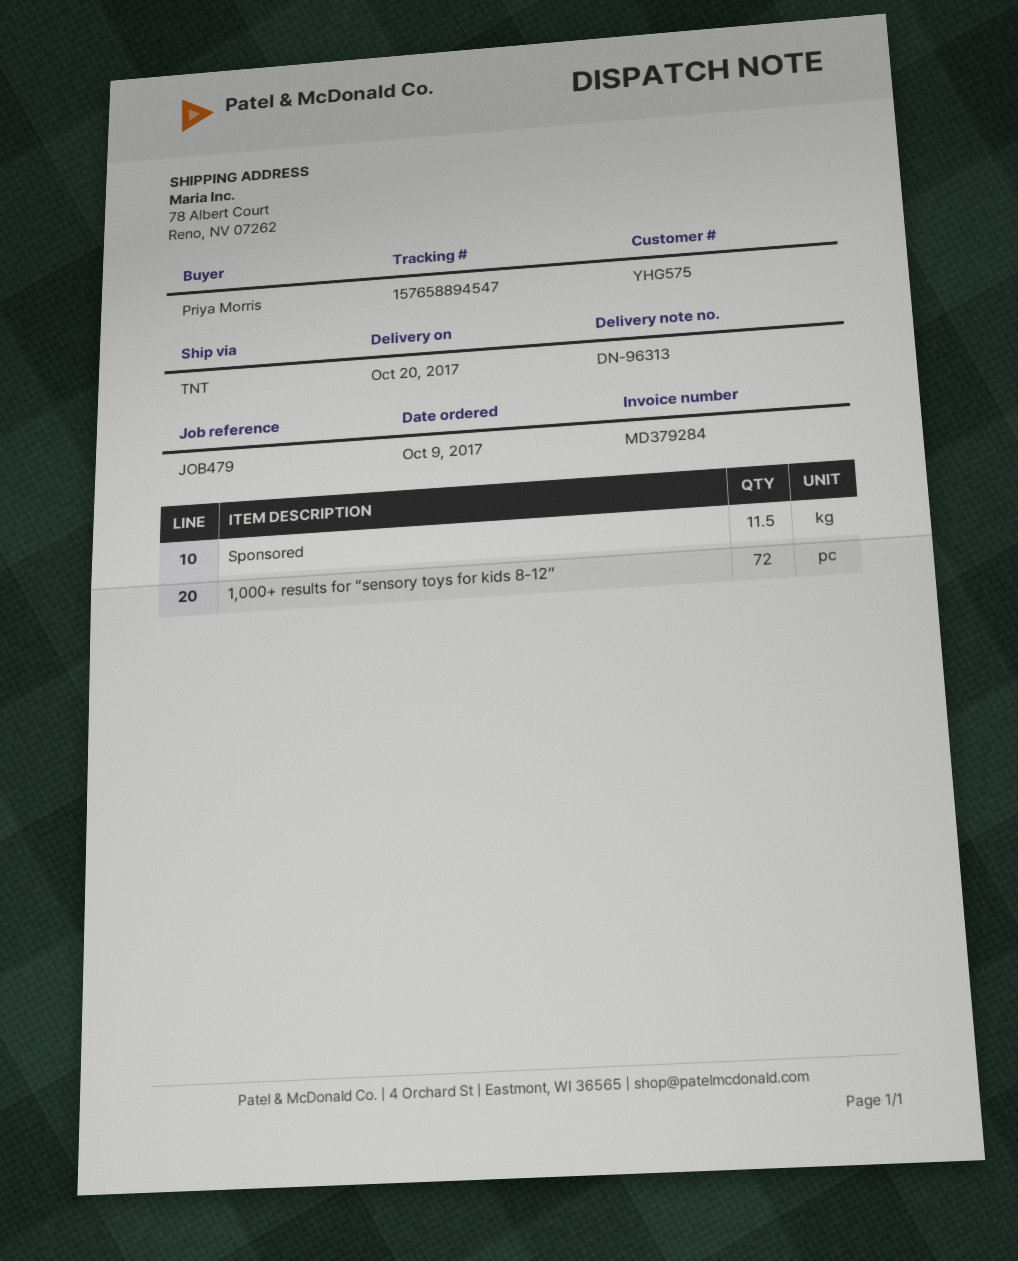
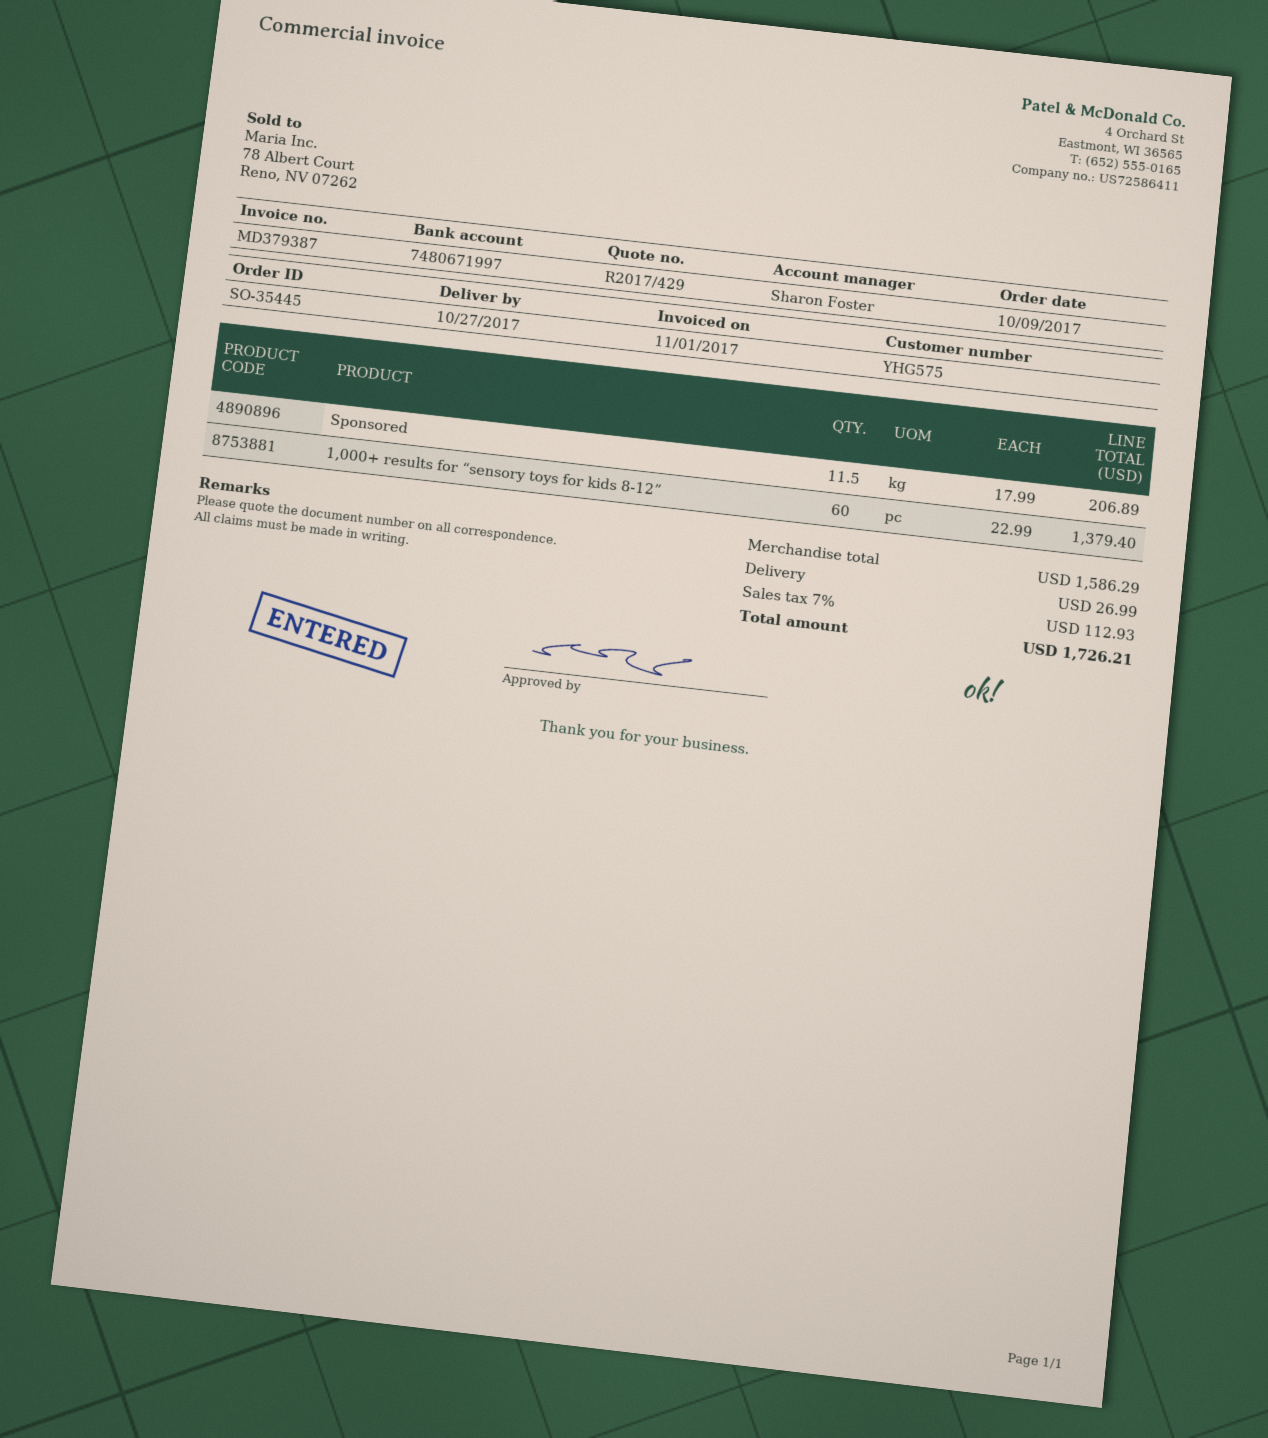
delivery date: 2017-10-20 -> 2017-10-27
invoice number: MD379284 -> MD379387
1,000+ results for “sensory toys for kids 8-12”: 72 -> 60

